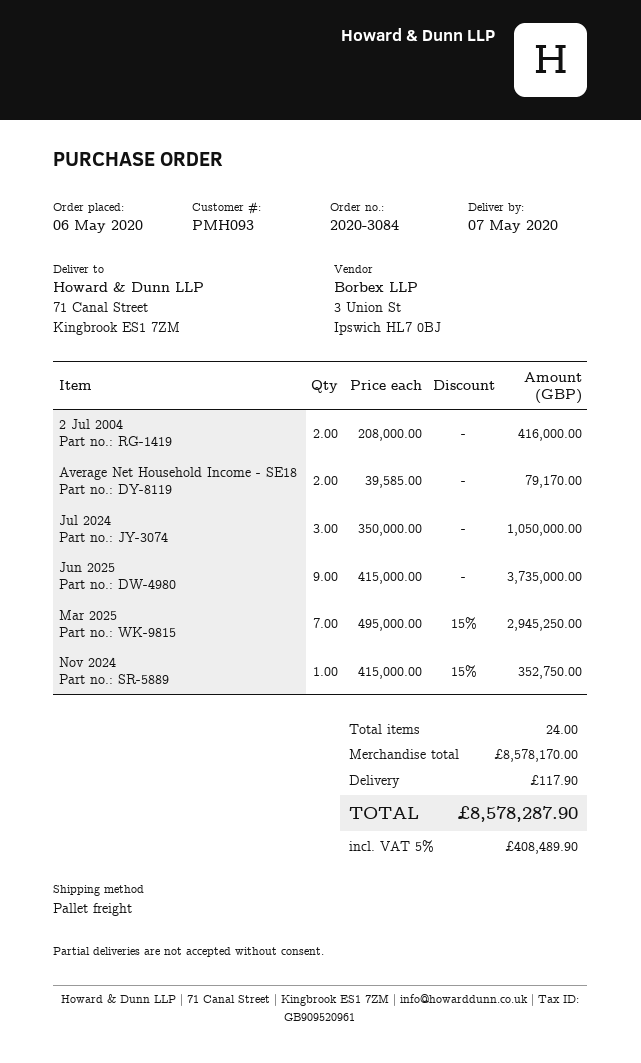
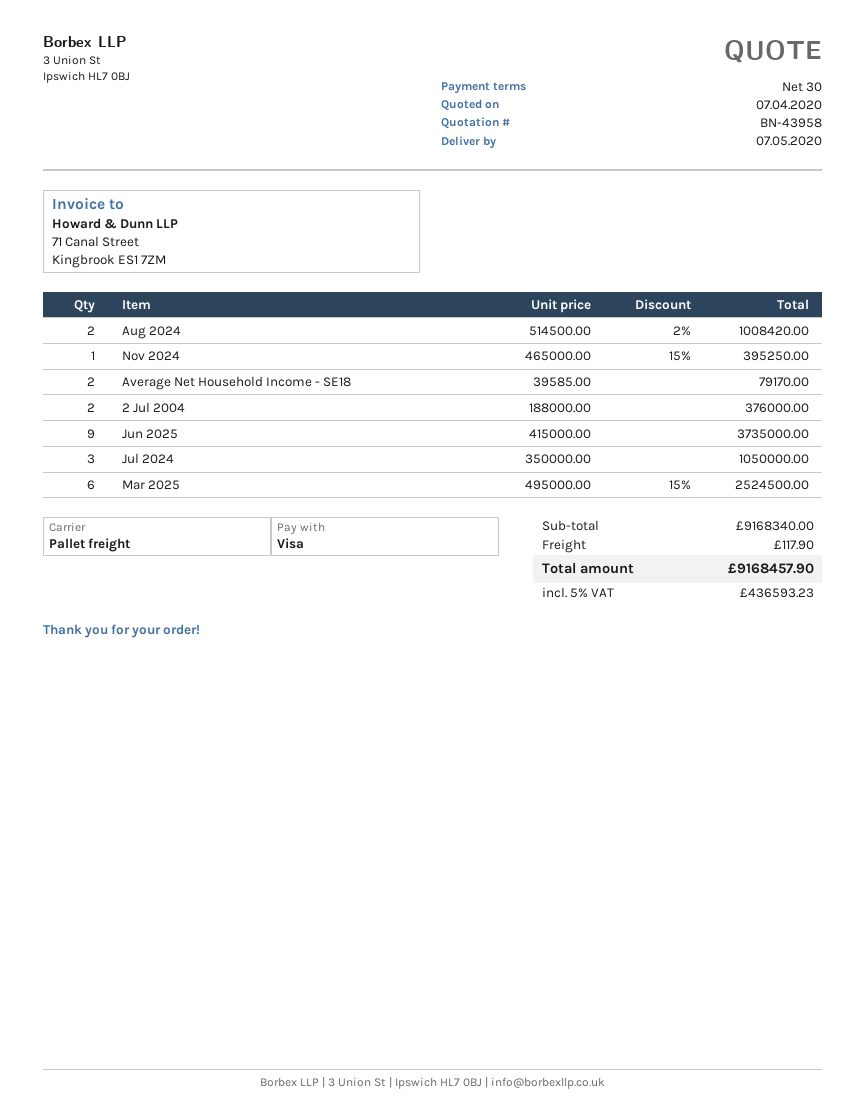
2 Jul 2004: 2 x 208000.00 = 416000.00 -> 2 x 188000.00 = 376000.00
Mar 2025: 7 x 495000.00 - 15% = 2945250.00 -> 6 x 495000.00 - 15% = 2524500.00
Nov 2024: 1 x 415000.00 - 15% = 352750.00 -> 1 x 465000.00 - 15% = 395250.00
Aug 2024: none -> 2 x 514500.00 - 2% = 1008420.00
subtotal: 8578170.00 -> 9168340.00
tax: 5% = 408489.90 -> 5% = 436593.23
total: 8578287.90 -> 9168457.90

